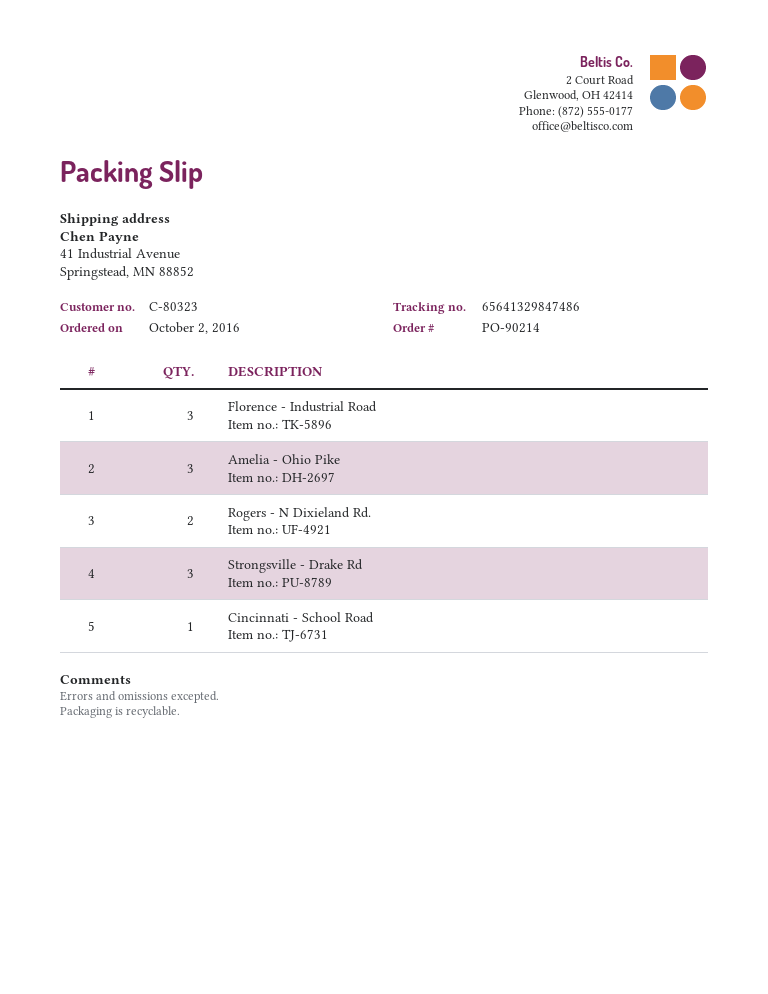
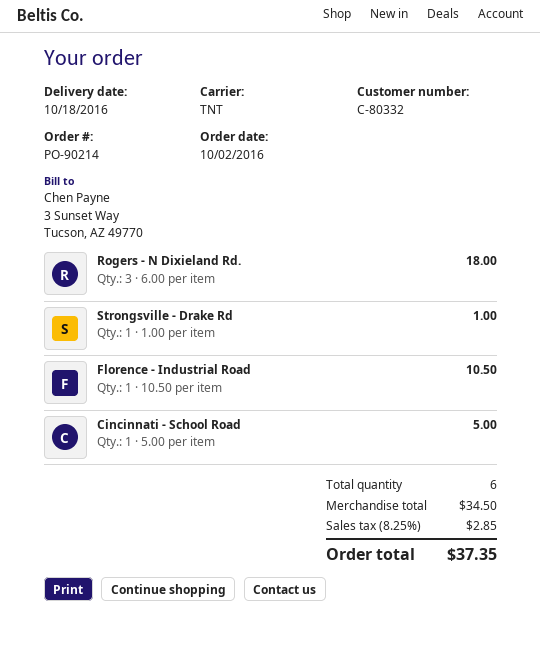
customer number: C-80323 -> C-80332
Florence - Industrial Road: 3 -> 1
Amelia - Ohio Pike: 3 -> none
Rogers - N Dixieland Rd.: 2 -> 3
Strongsville - Drake Rd: 3 -> 1

